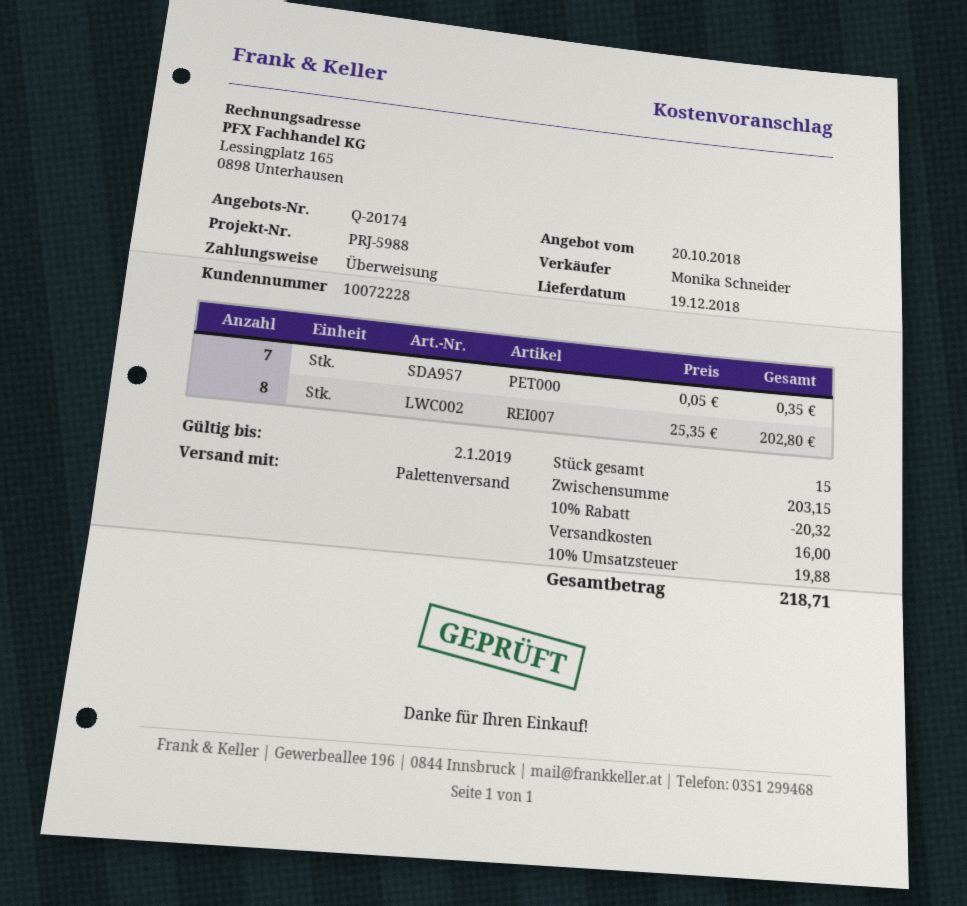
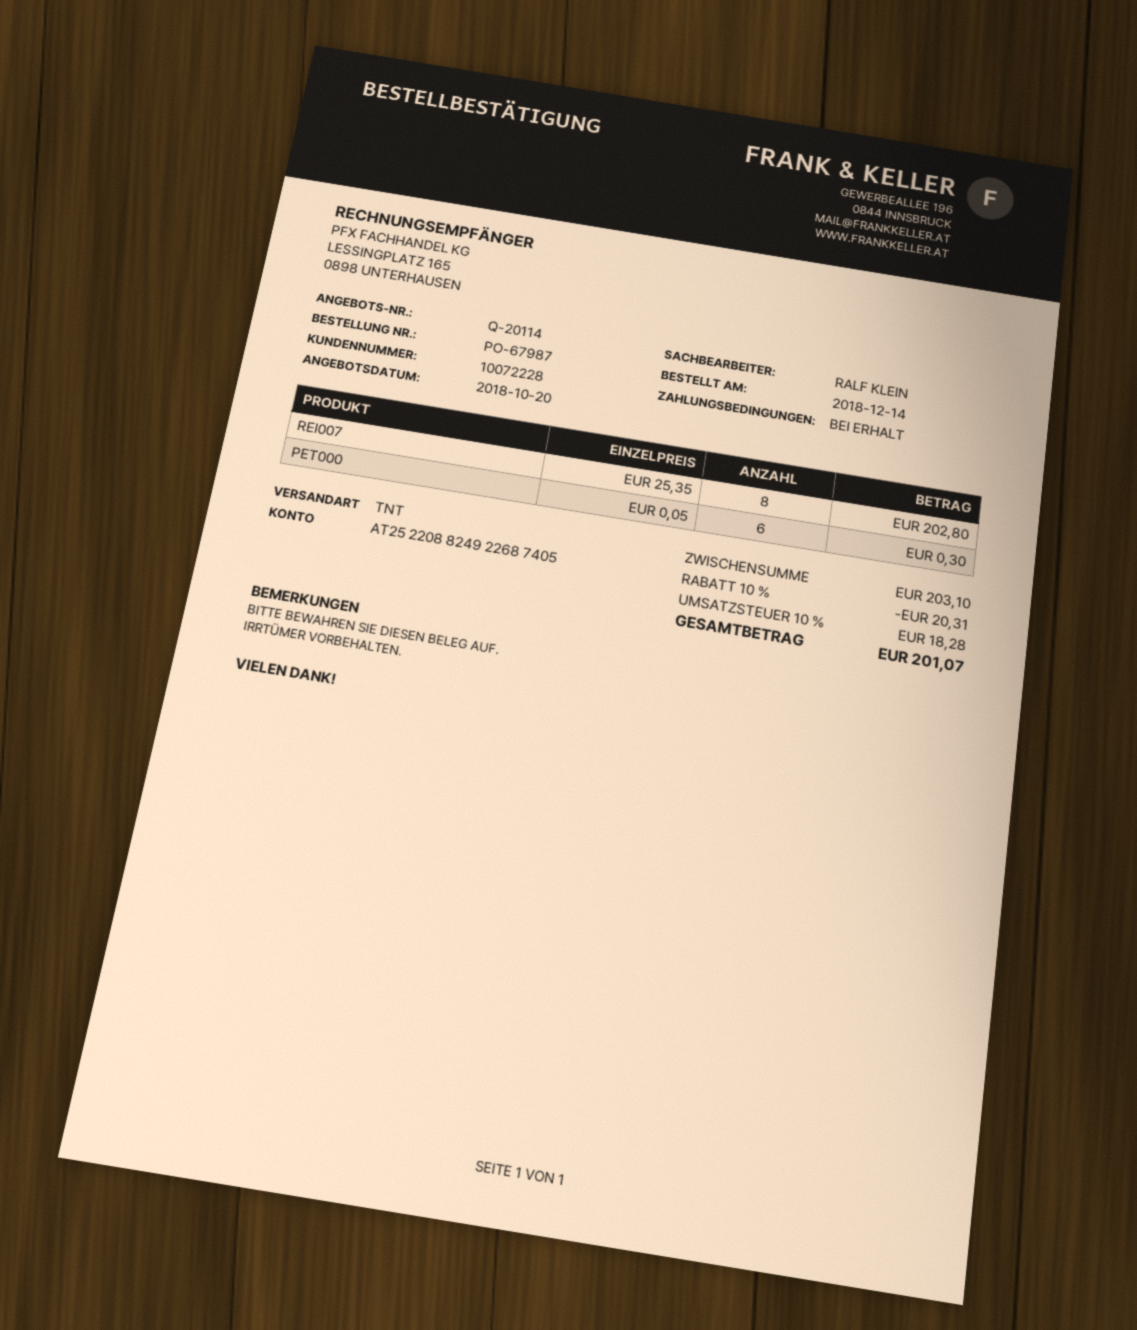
quote number: Q-20174 -> Q-20114
sales rep: Monika Schneider -> RALF KLEIN
shipping method: pallet freight -> TNT
PET000: 7 x 0.05 = 0.35 -> 6 x 0.05 = 0.30
subtotal: 203.15 -> 203.10
discount: 10% = 20.32 -> 10% = 20.31
shipping: 16.00 -> none
tax: 10% = 19.88 -> 10% = 18.28
total: 218.71 -> 201.07

